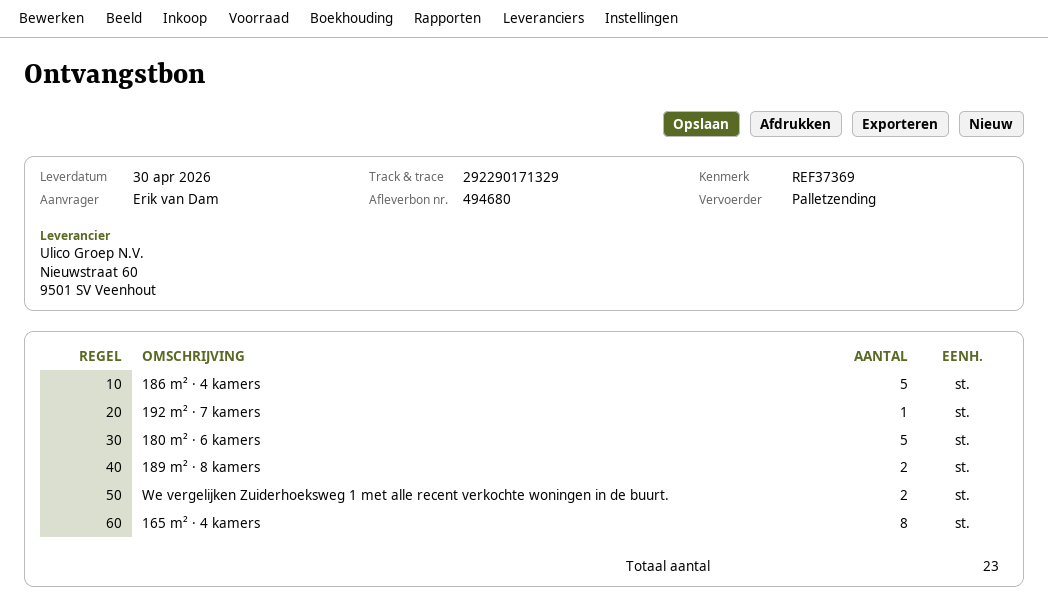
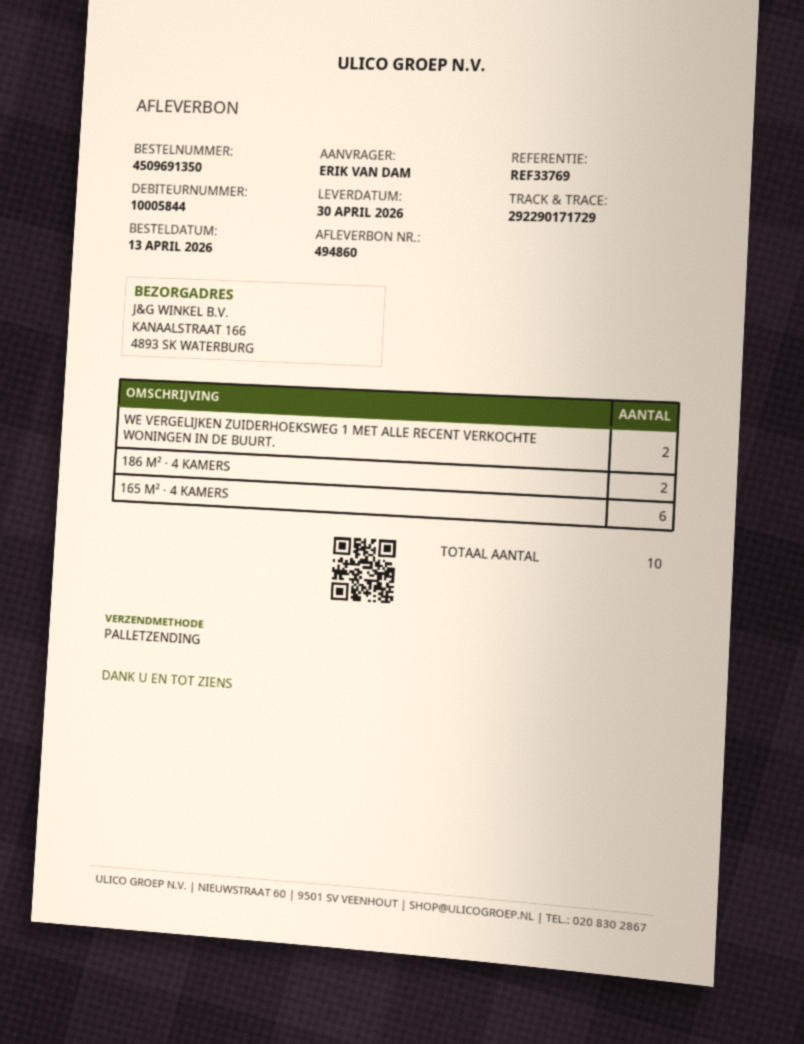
delivery note number: 494680 -> 494860
reference: REF37369 -> REF33769
tracking number: 292290171329 -> 292290171729
186 m² · 4 kamers: 5 -> 2
192 m² · 7 kamers: 1 -> none
180 m² · 6 kamers: 5 -> none
189 m² · 8 kamers: 2 -> none
165 m² · 4 kamers: 8 -> 6
total quantity: 23 -> 10

